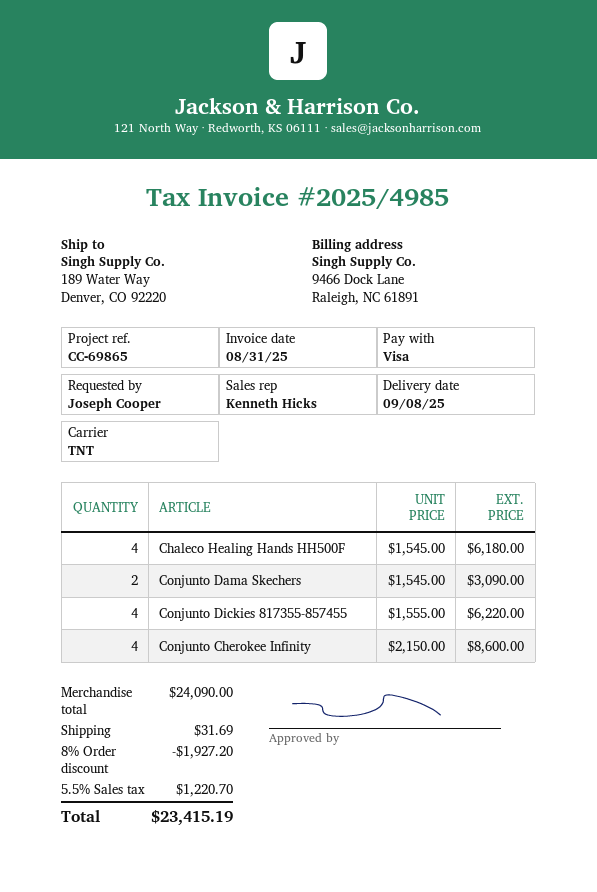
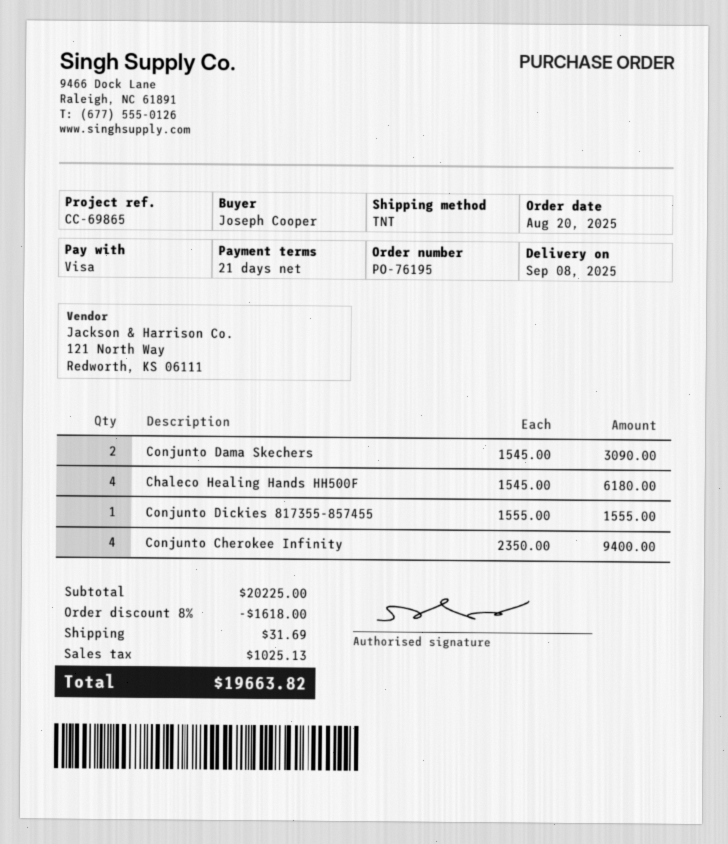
Conjunto Dickies 817355-857455: 4 x 1555.00 = 6220.00 -> 1 x 1555.00 = 1555.00
Conjunto Cherokee Infinity: 4 x 2150.00 = 8600.00 -> 4 x 2350.00 = 9400.00
subtotal: 24090.00 -> 20225.00
discount: 8% = 1927.20 -> 8% = 1618.00
tax: 1220.70 -> 1025.13
total: 23415.19 -> 19663.82

